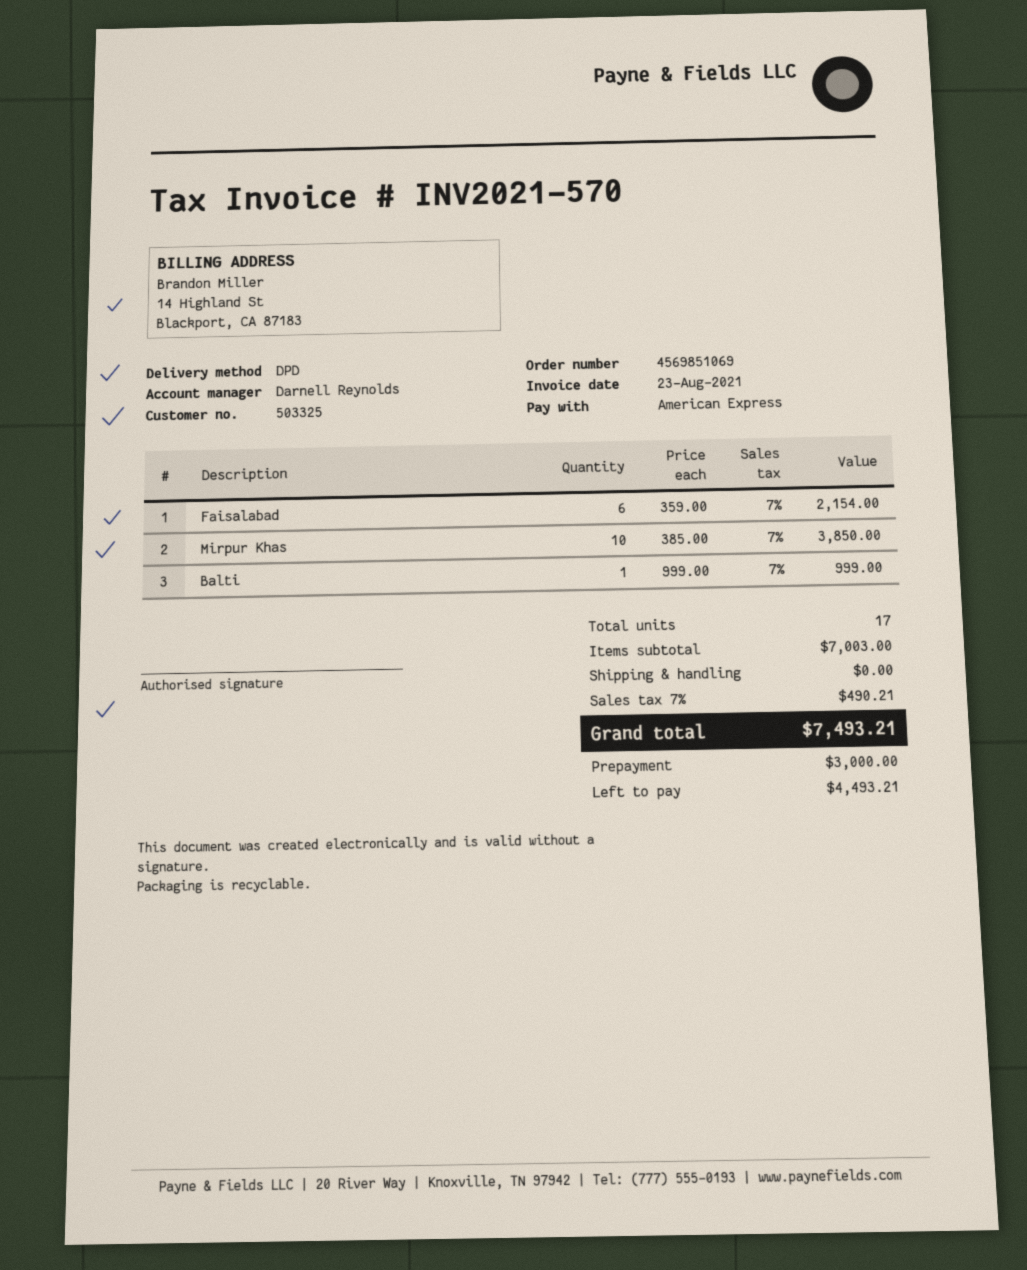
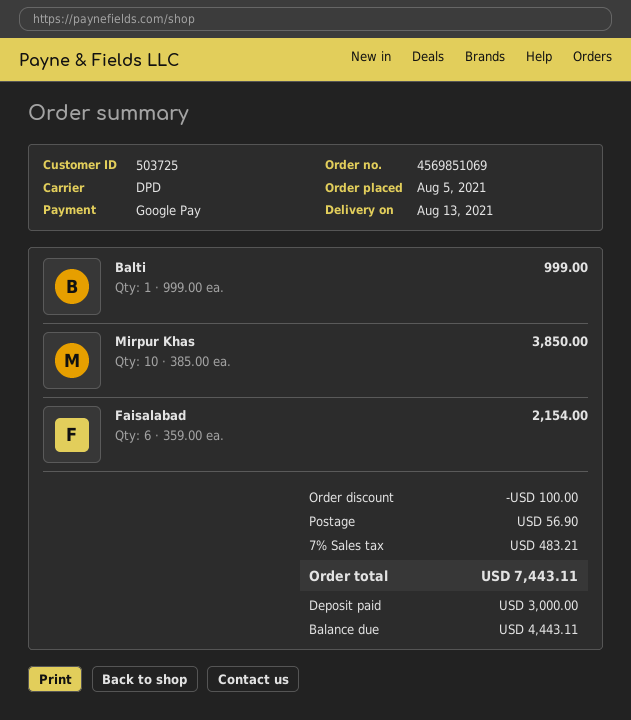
customer number: 503325 -> 503725
payment method: American Express -> Google Pay
discount: none -> 100.00
shipping: 0.00 -> 56.90
tax: 7% = 490.21 -> 7% = 483.21
total: 7493.21 -> 7443.11
balance: 4493.21 -> 4443.11

